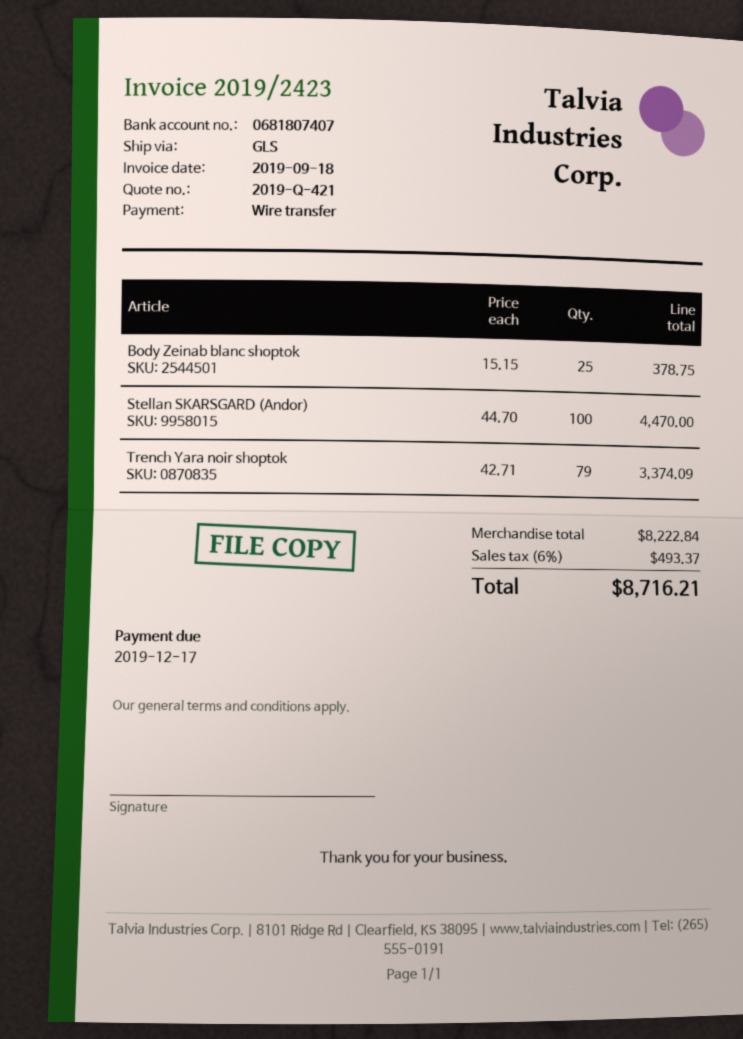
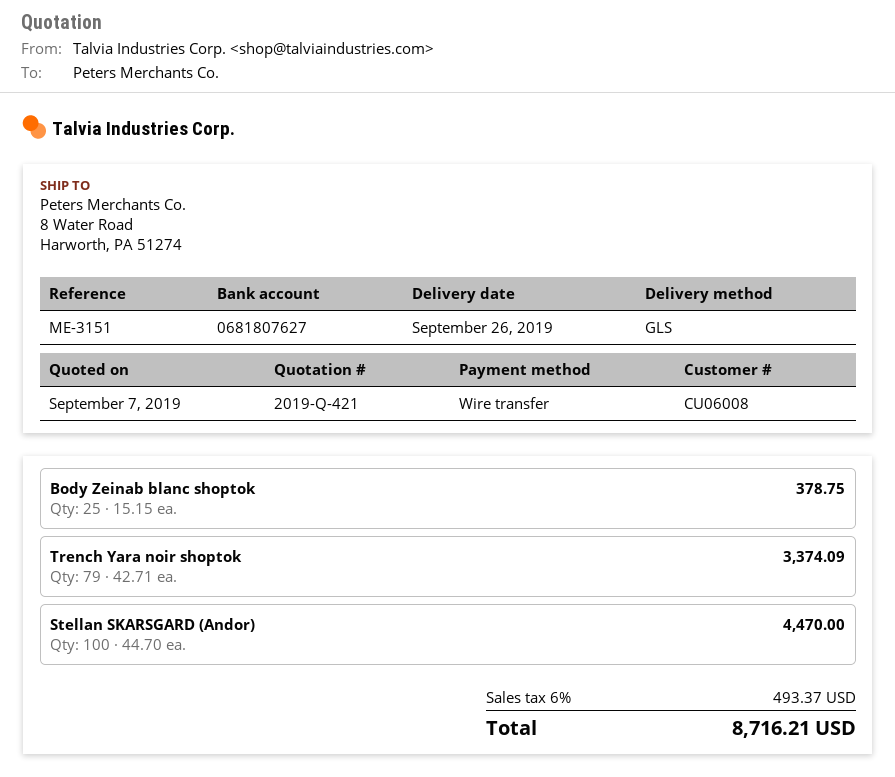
bank account: 0681807407 -> 0681807627

